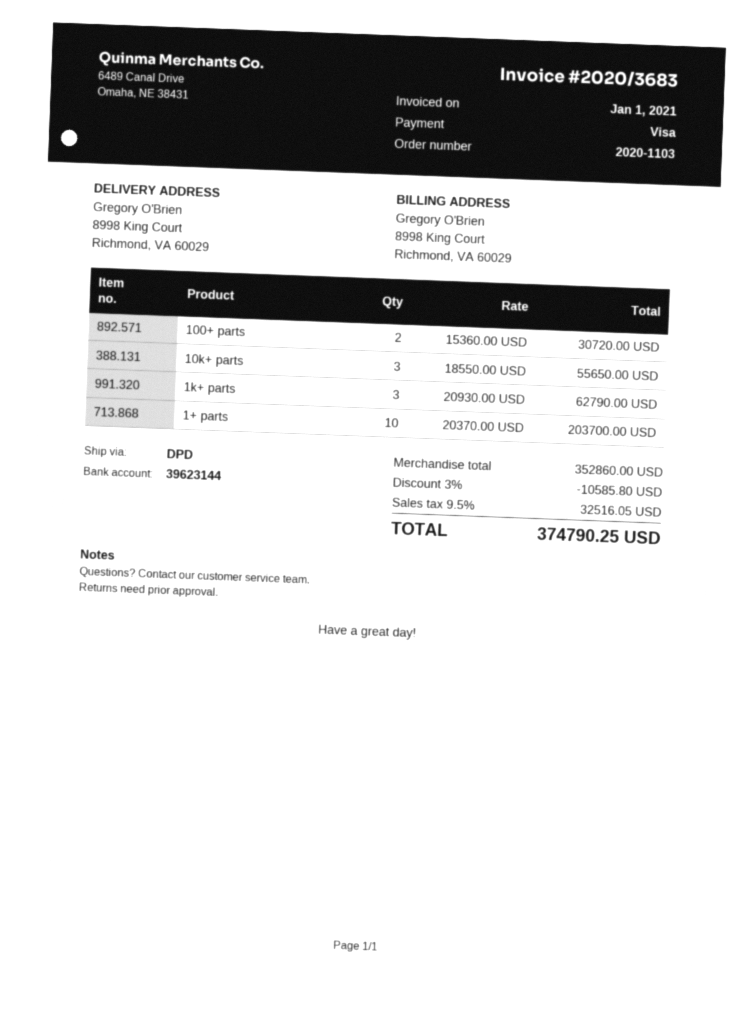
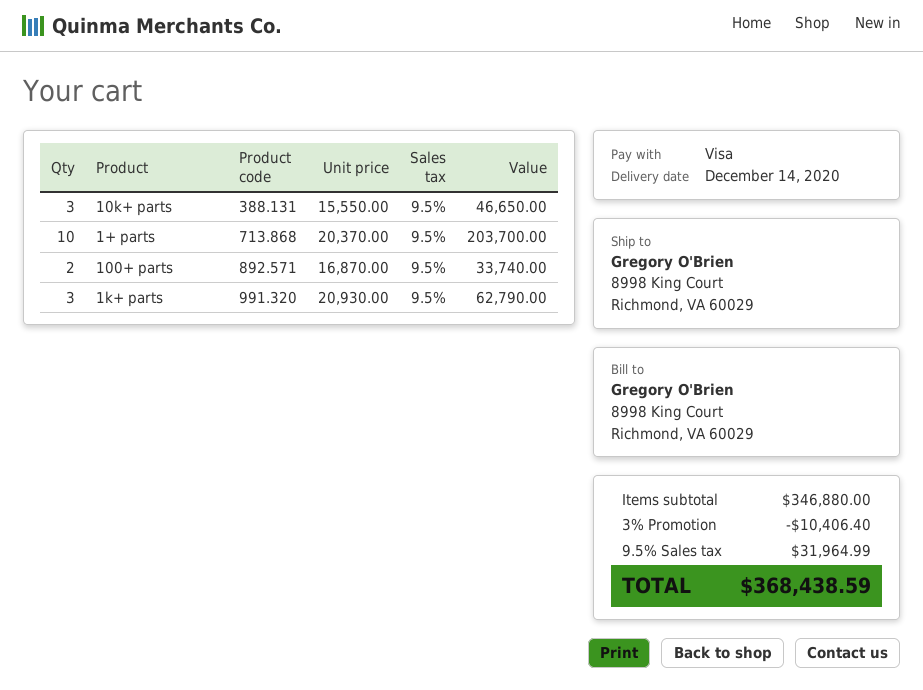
100+ parts: 2 x 15360.00 = 30720.00 -> 2 x 16870.00 = 33740.00
10k+ parts: 3 x 18550.00 = 55650.00 -> 3 x 15550.00 = 46650.00
subtotal: 352860.00 -> 346880.00
discount: 3% = 10585.80 -> 3% = 10406.40
tax: 9.5% = 32516.05 -> 9.5% = 31964.99
total: 374790.25 -> 368438.59

